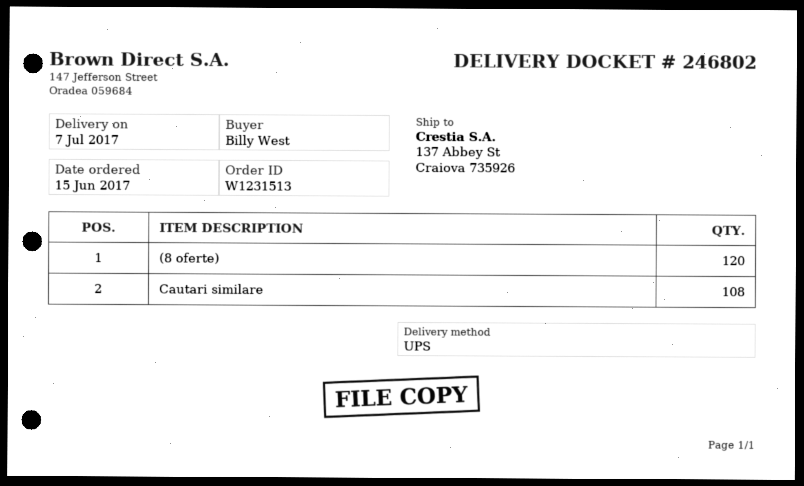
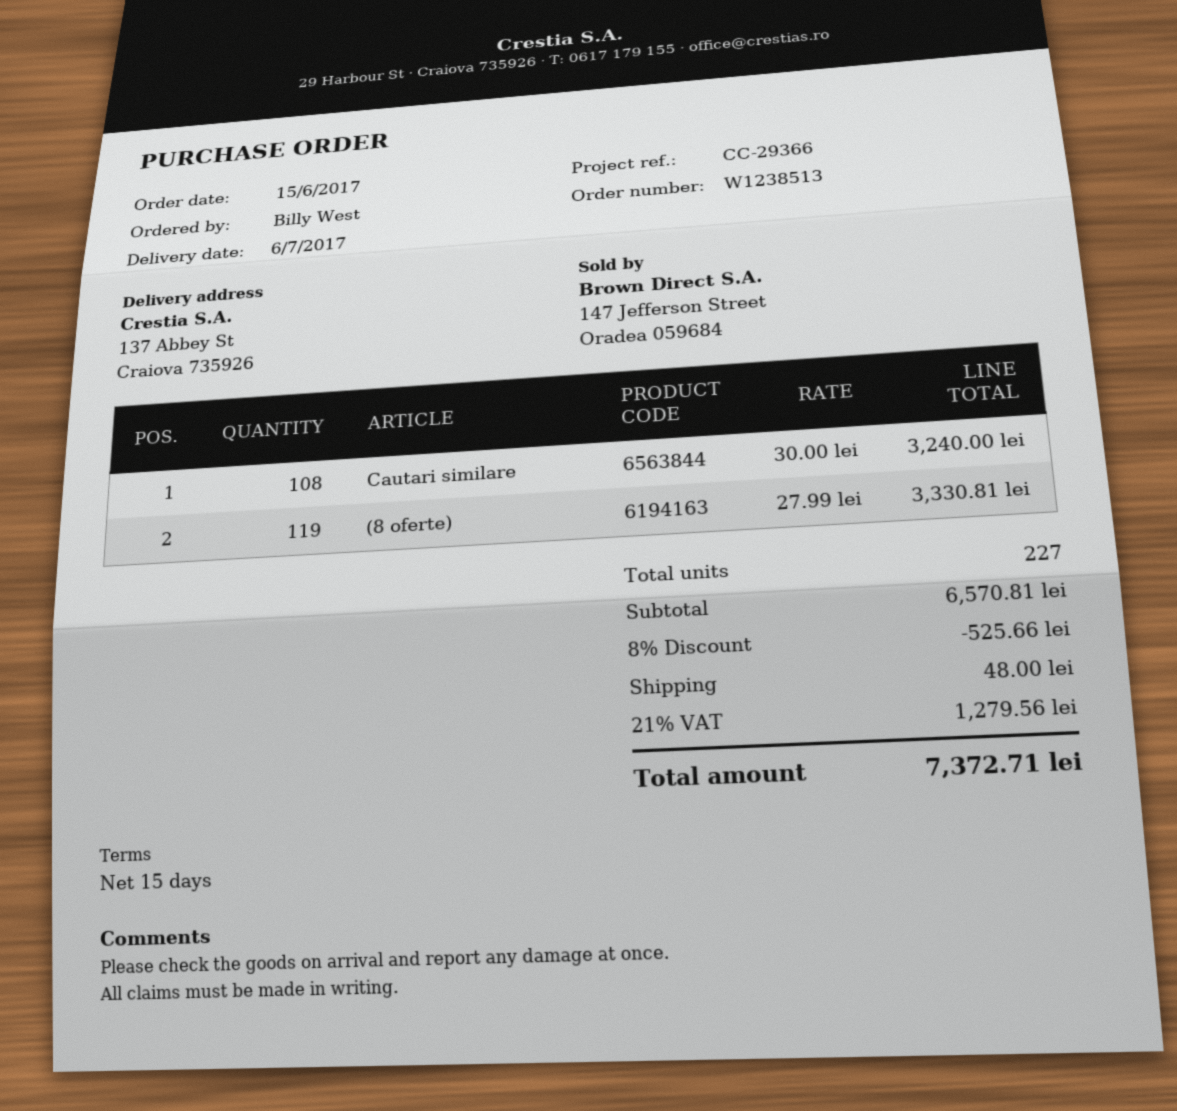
order number: W1231513 -> W1238513
delivery date: 2017-07-07 -> 2017-07-06
(8 oferte): 120 -> 119

